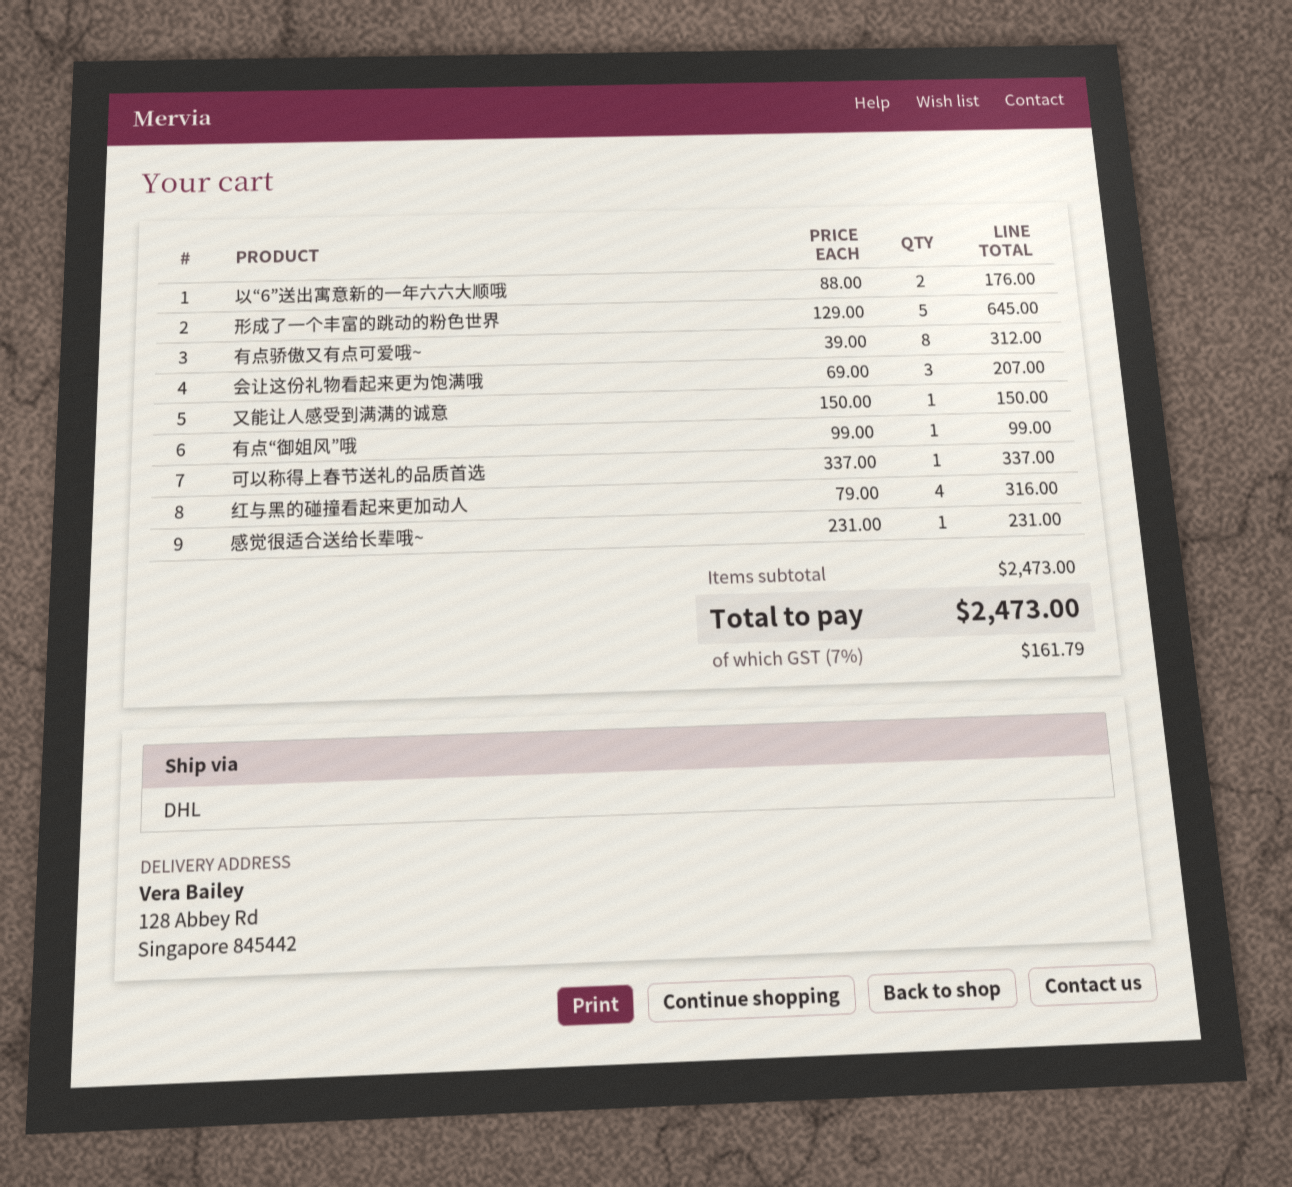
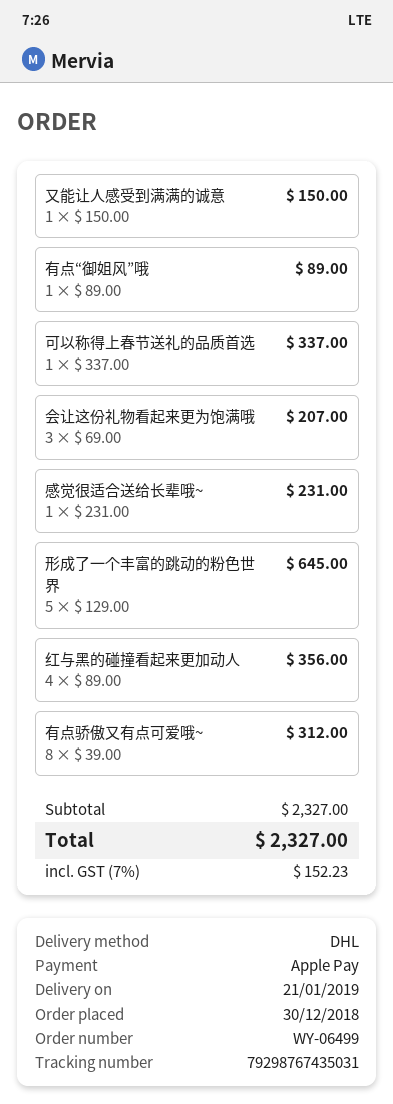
以“6”送出寓意新的一年六六大顺哦: 2 x 88.00 = 176.00 -> none
有点“御姐风”哦: 1 x 99.00 = 99.00 -> 1 x 89.00 = 89.00
红与黑的碰撞看起来更加动人: 4 x 79.00 = 316.00 -> 4 x 89.00 = 356.00
subtotal: 2473.00 -> 2327.00
tax: 7% = 161.79 -> 7% = 152.23
total: 2473.00 -> 2327.00

